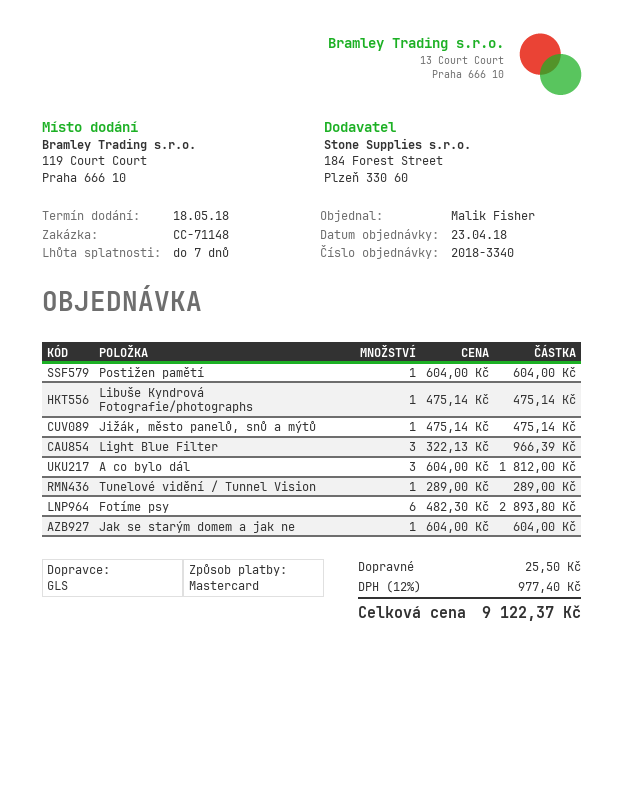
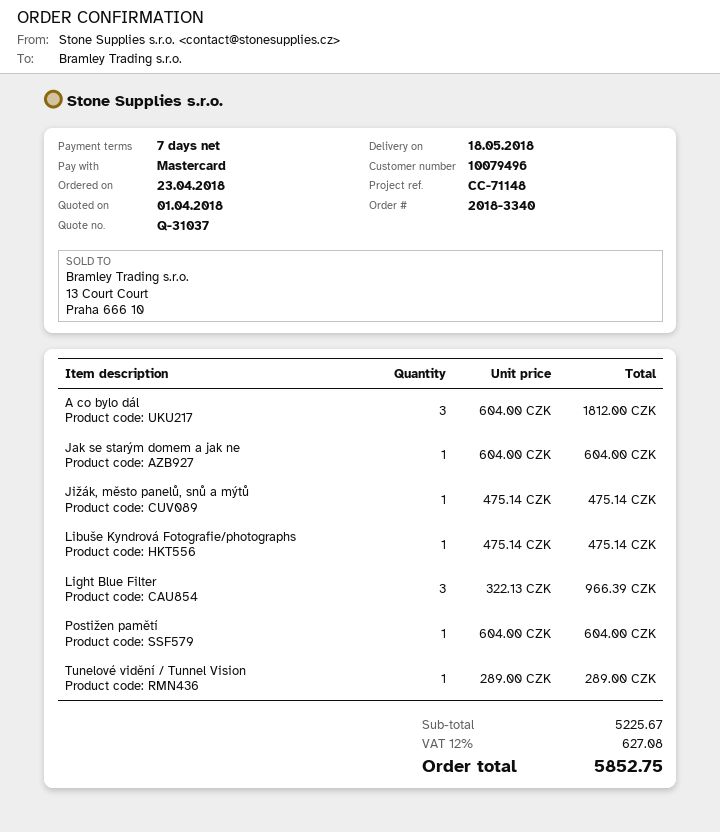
Fotíme psy: 6 x 482.30 = 2893.80 -> none
shipping: 25.50 -> none
tax: 12% = 977.40 -> 12% = 627.08
total: 9122.37 -> 5852.75

